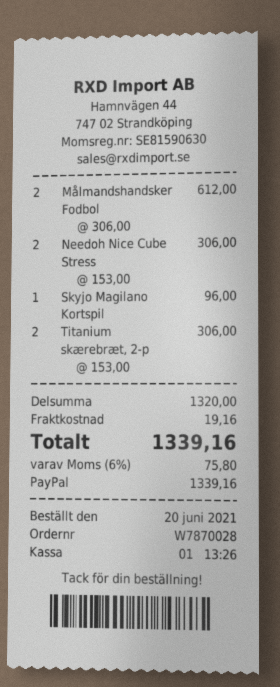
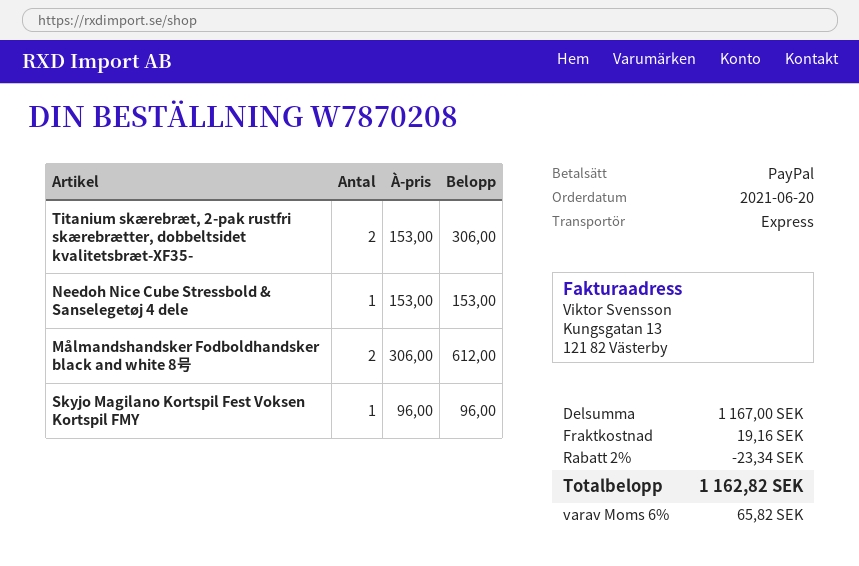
order number: W7870028 -> W7870208
Needoh Nice Cube Stress: 2 x 153.00 = 306.00 -> 1 x 153.00 = 153.00
subtotal: 1320.00 -> 1167.00
discount: none -> 2% = 23.34
tax: 6% = 75.80 -> 6% = 65.82
total: 1339.16 -> 1162.82

